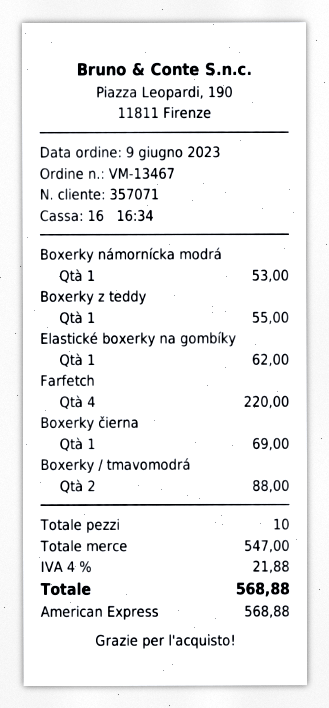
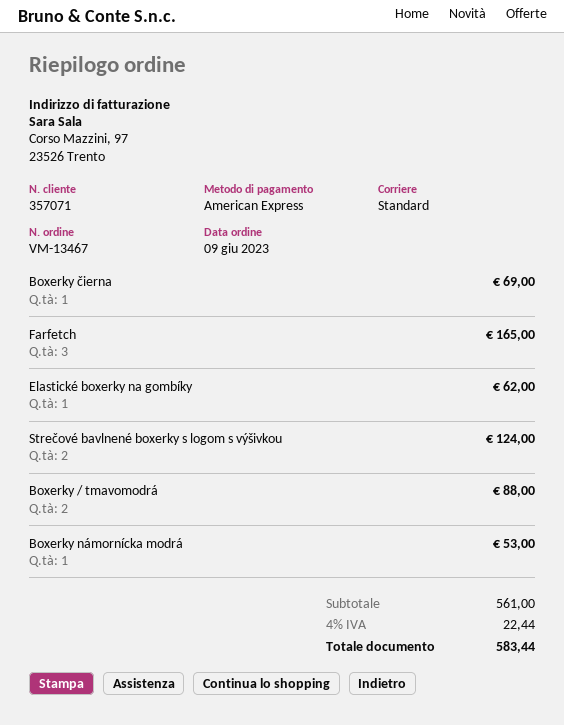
Boxerky z teddy: 1 for 55.00 -> none
Farfetch: 4 for 220.00 -> 3 for 165.00
Strečové bavlnené boxerky s logom s výšivkou: none -> 2 for 124.00
subtotal: 547.00 -> 561.00
tax: 4% = 21.88 -> 4% = 22.44
total: 568.88 -> 583.44

